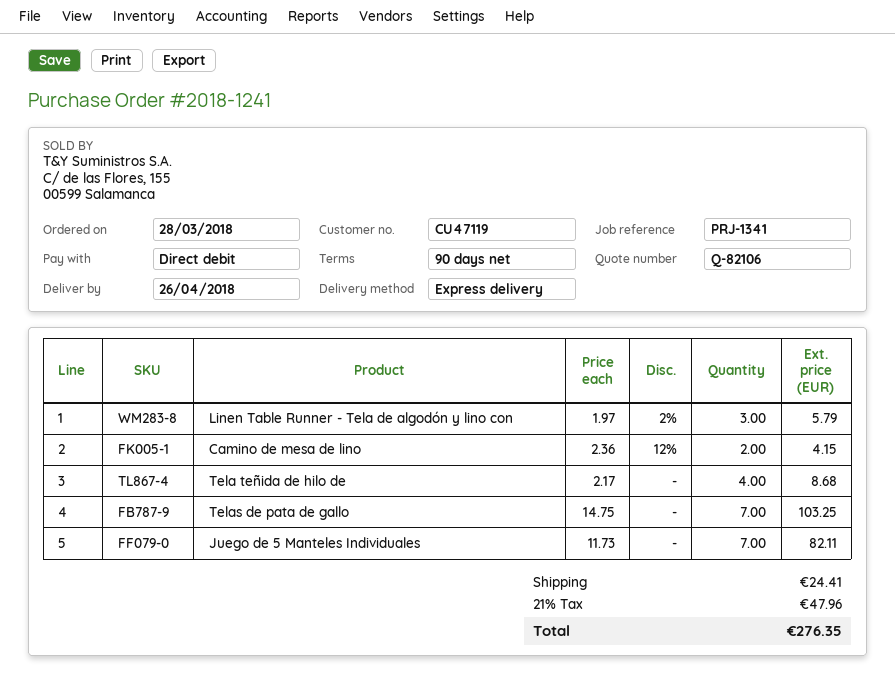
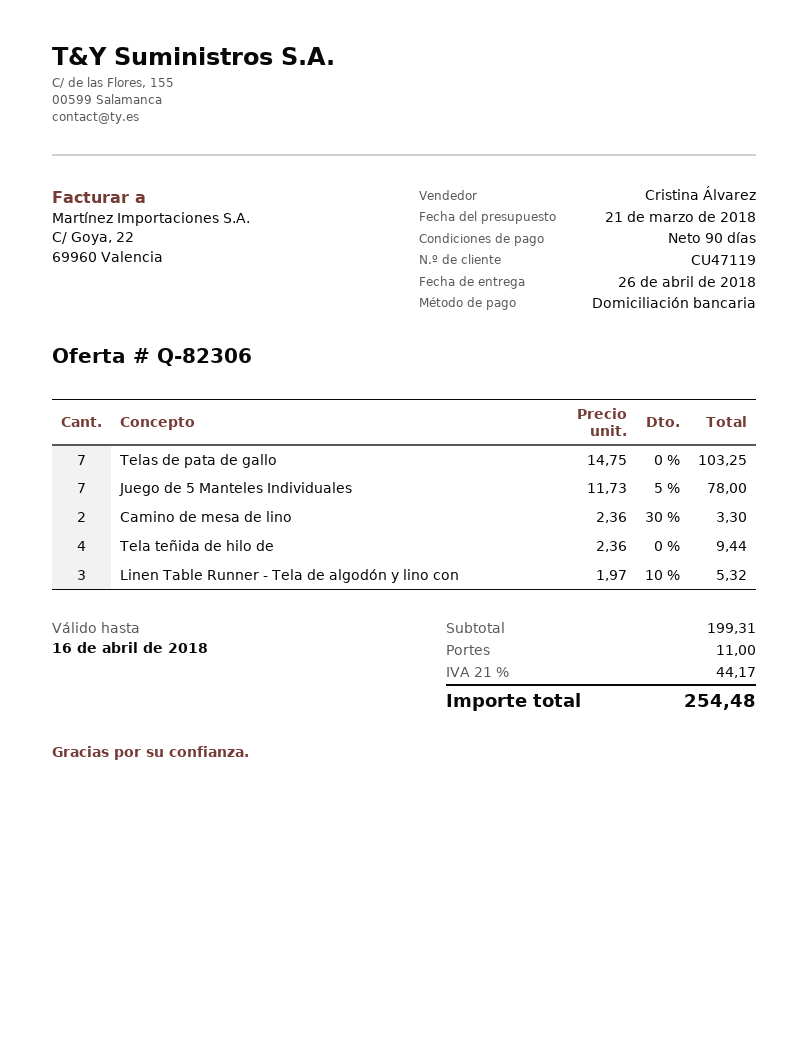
quote number: Q-82106 -> Q-82306
Linen Table Runner - Tela de algodón y lino con: 3 x 1.97 - 2% = 5.79 -> 3 x 1.97 - 10% = 5.32
Camino de mesa de lino: 2 x 2.36 - 12% = 4.15 -> 2 x 2.36 - 30% = 3.30
Tela teñida de hilo de: 4 x 2.17 = 8.68 -> 4 x 2.36 = 9.44
Juego de 5 Manteles Individuales: 7 x 11.73 = 82.11 -> 7 x 11.73 - 5% = 78.00
shipping: 24.41 -> 11.00
tax: 21% = 47.96 -> 21% = 44.17
total: 276.35 -> 254.48

